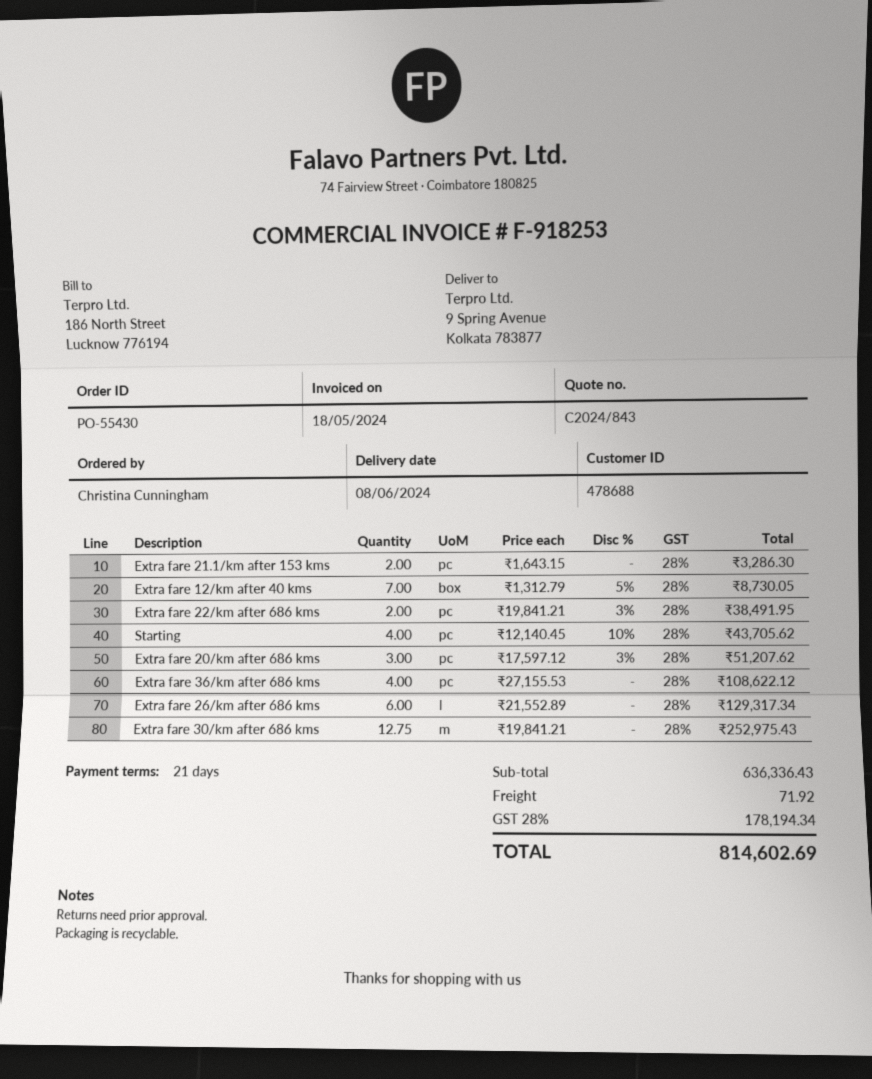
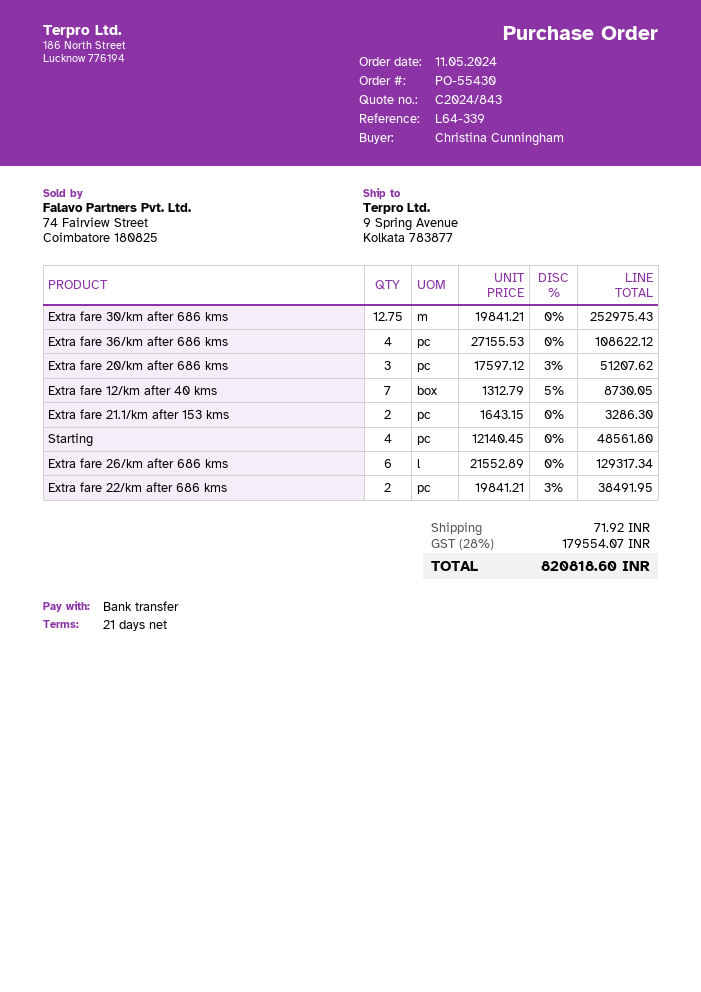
Starting: 4 x 12140.45 - 10% = 43705.62 -> 4 x 12140.45 = 48561.80
tax: 28% = 178194.34 -> 28% = 179554.07
total: 814602.69 -> 820818.60

